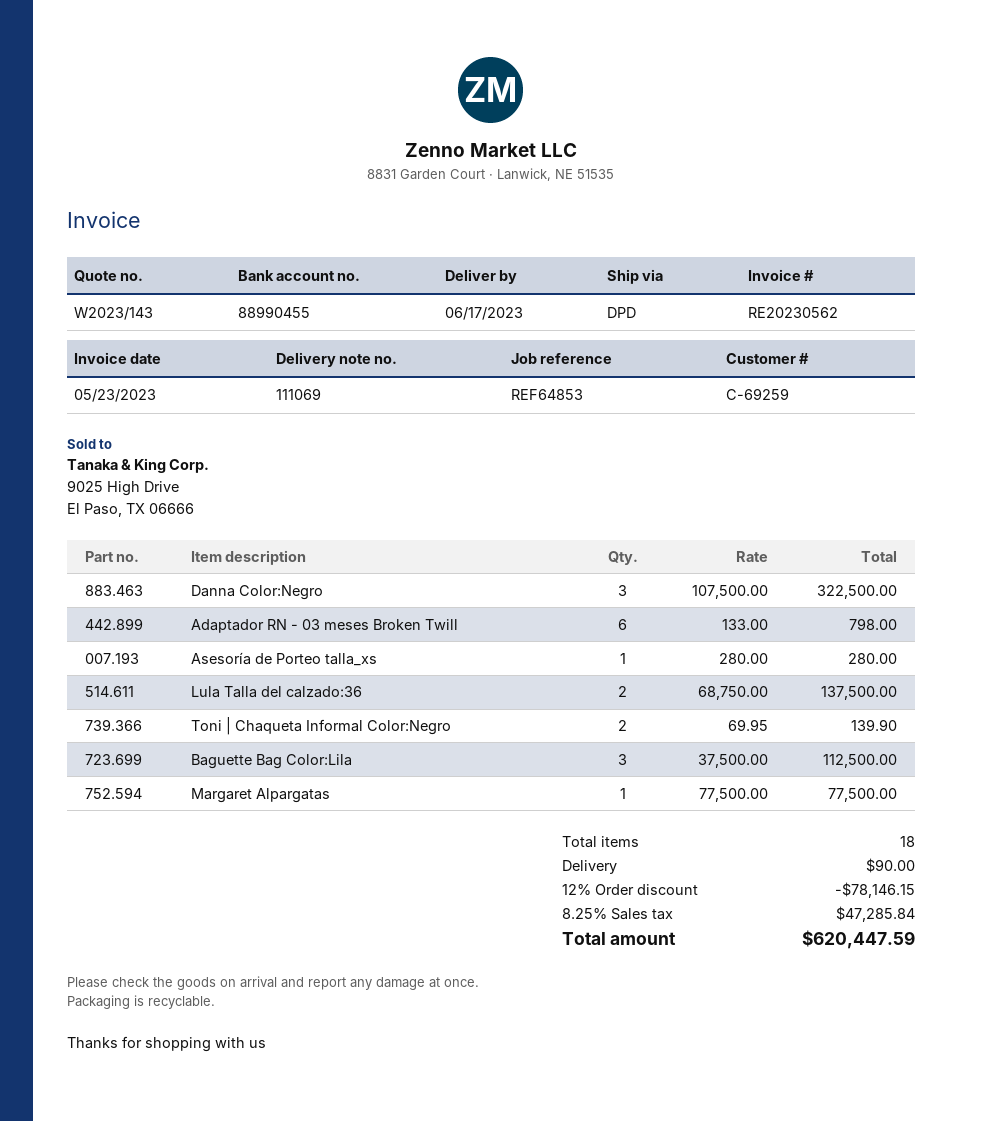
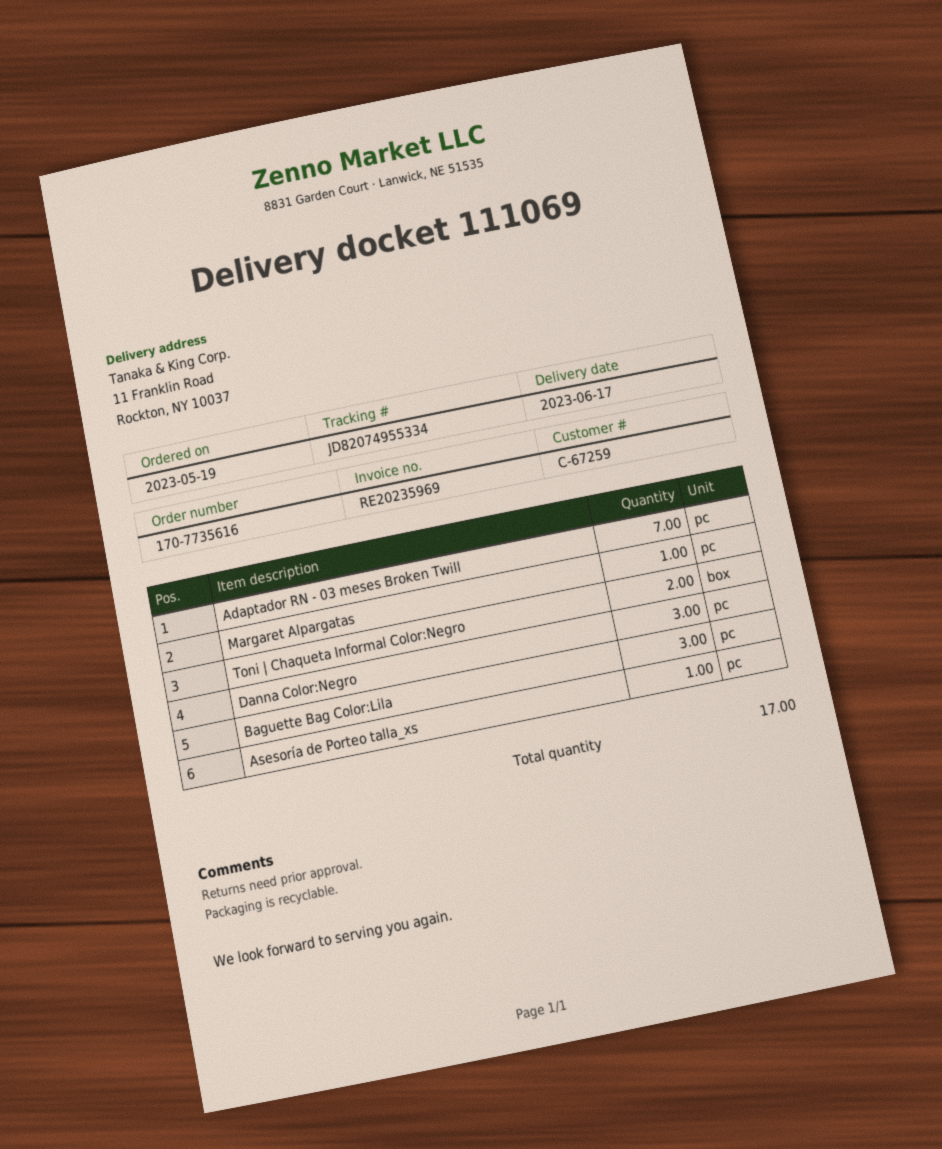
invoice number: RE20230562 -> RE20235969
customer number: C-69259 -> C-67259
Adaptador RN - 03 meses Broken Twill: 6 -> 7
Lula Talla del calzado:36: 2 -> none
total quantity: 18 -> 17

